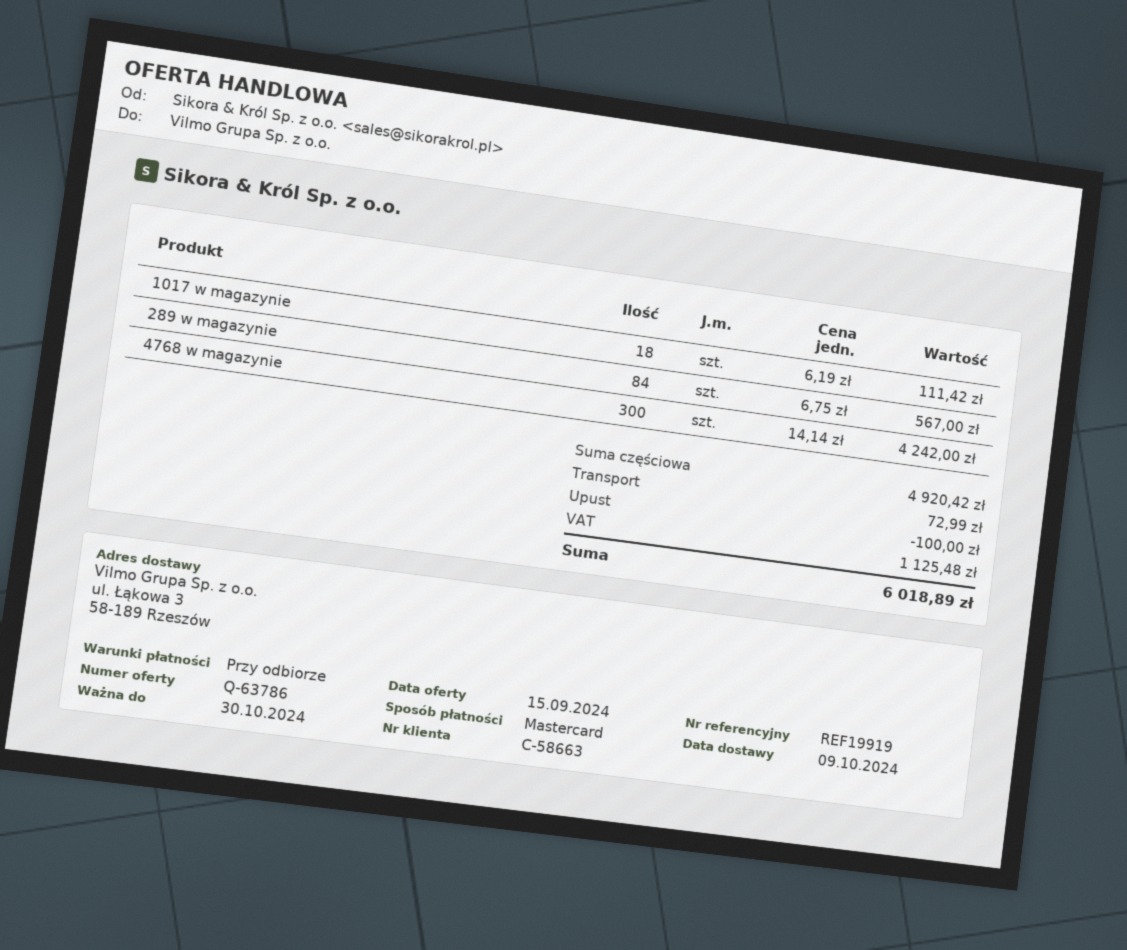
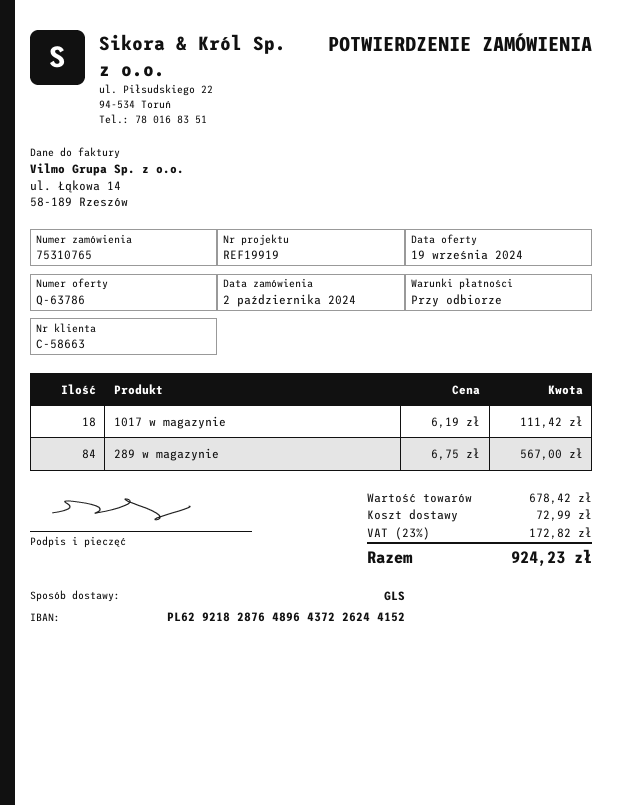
quote date: 2024-09-15 -> 2024-09-19
4768 w magazynie: 300 x 14.14 = 4242.00 -> none
subtotal: 4920.42 -> 678.42
discount: 100.00 -> none
tax: 1125.48 -> 172.82
total: 6018.89 -> 924.23

